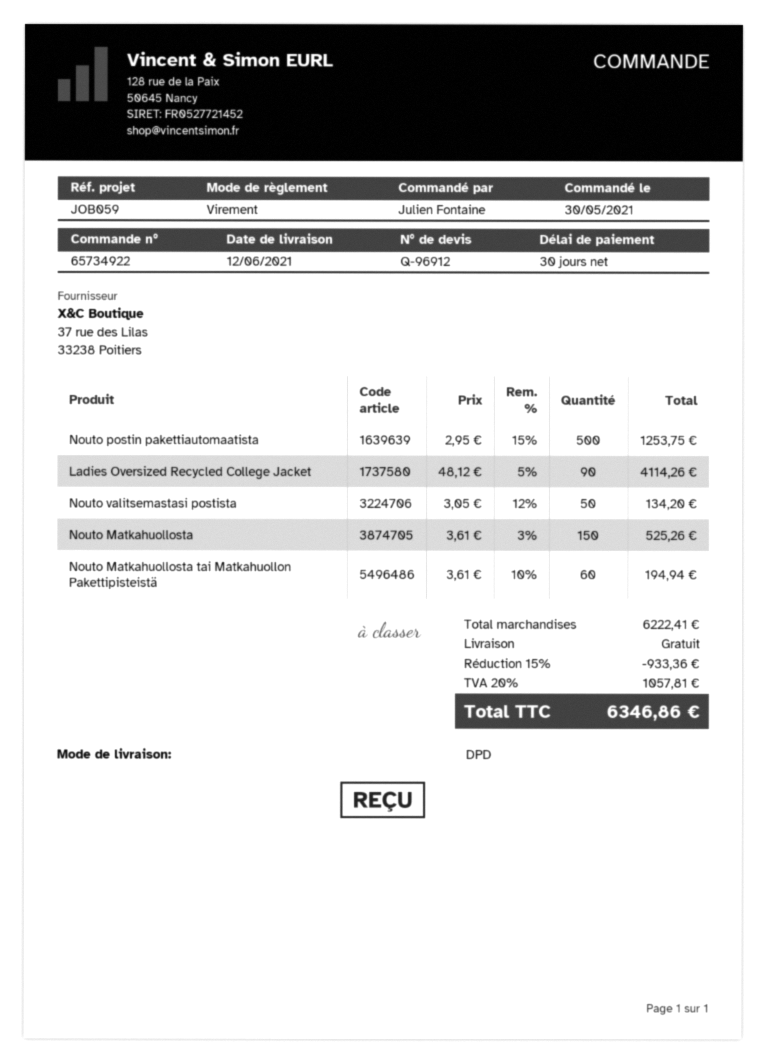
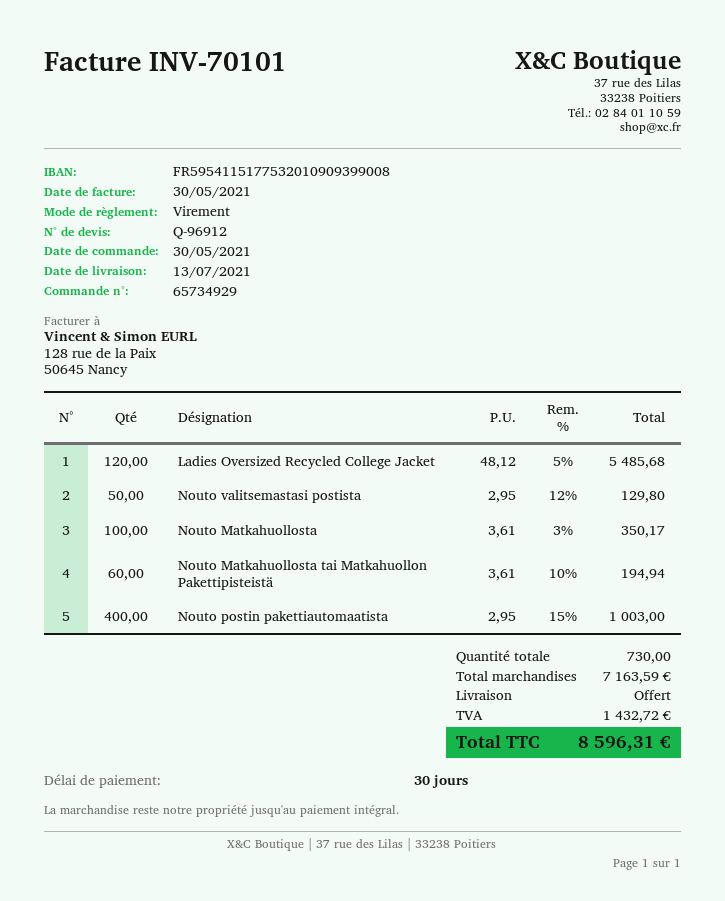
order number: 65734922 -> 65734929
delivery date: 2021-06-12 -> 2021-07-13
Nouto postin pakettiautomaatista: 500 x 2.95 - 15% = 1253.75 -> 400 x 2.95 - 15% = 1003.00
Ladies Oversized Recycled College Jacket: 90 x 48.12 - 5% = 4114.26 -> 120 x 48.12 - 5% = 5485.68
Nouto valitsemastasi postista: 50 x 3.05 - 12% = 134.20 -> 50 x 2.95 - 12% = 129.80
Nouto Matkahuollosta: 150 x 3.61 - 3% = 525.26 -> 100 x 3.61 - 3% = 350.17
subtotal: 6222.41 -> 7163.59
discount: 15% = 933.36 -> none
tax: 1057.81 -> 1432.72
total: 6346.86 -> 8596.31

